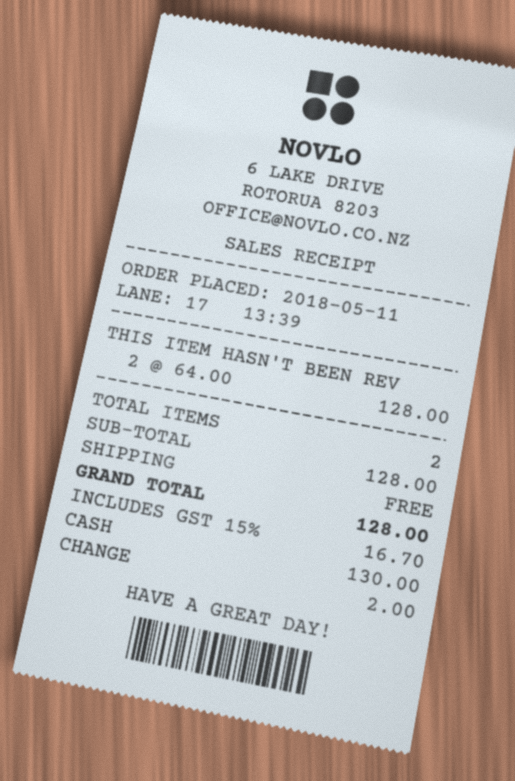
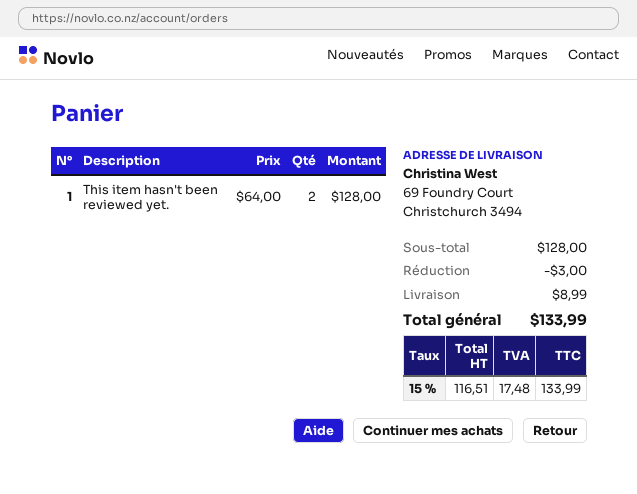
discount: none -> 3.00
shipping: 0.00 -> 8.99
tax: 15% = 16.70 -> 15% = 17.48
total: 128.00 -> 133.99

